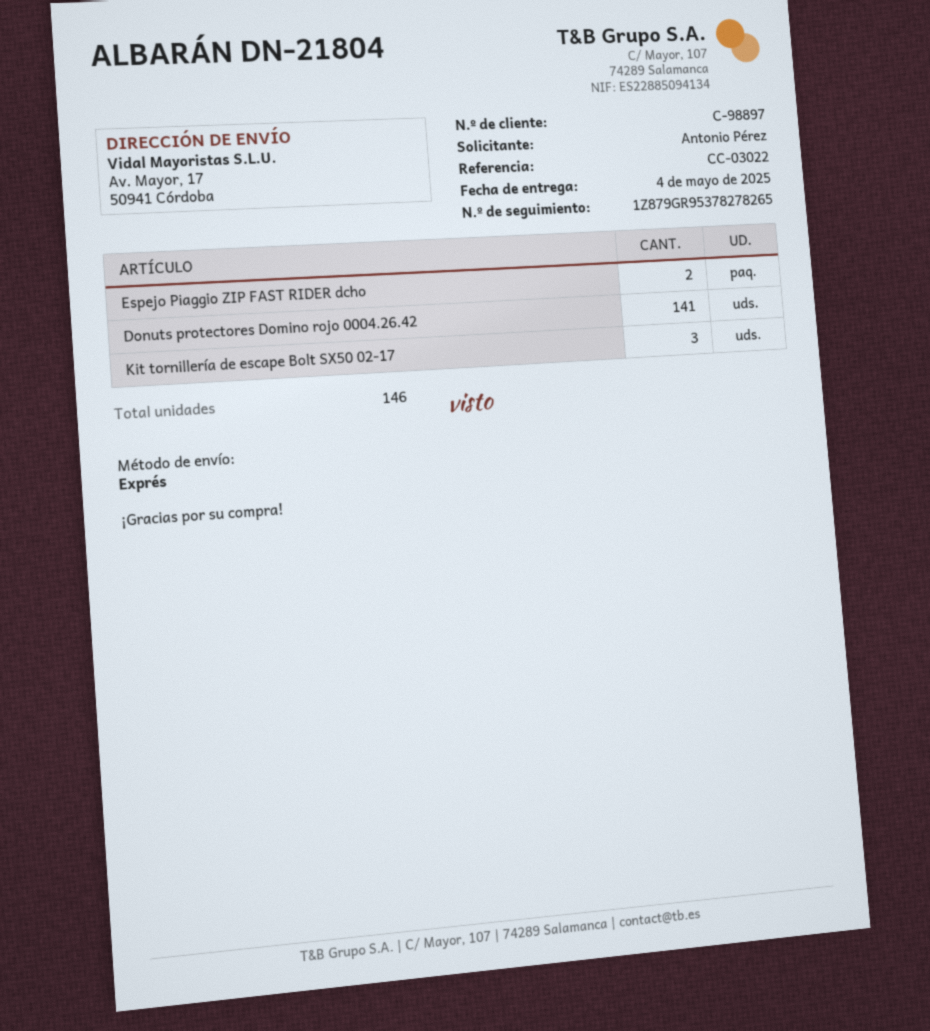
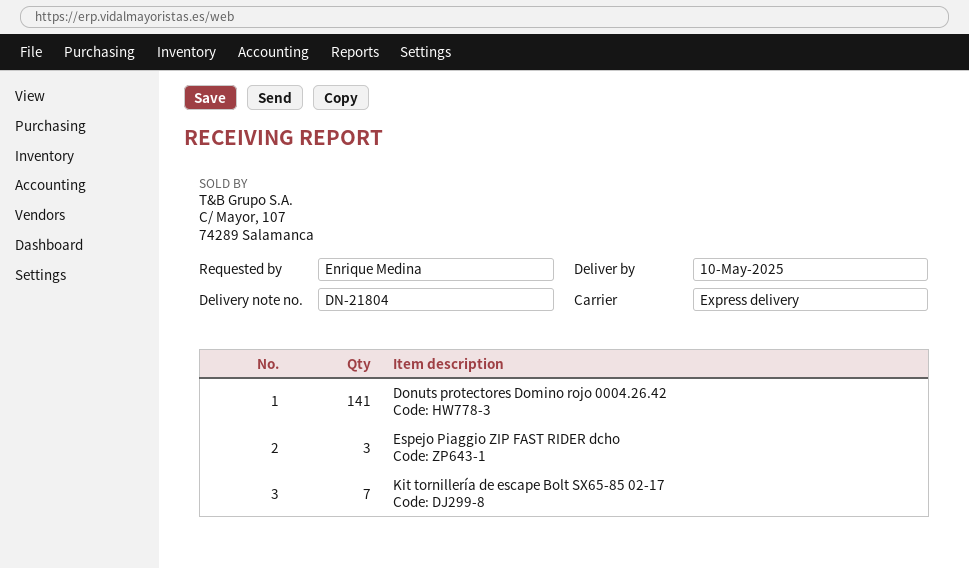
delivery date: 2025-05-04 -> 2025-05-10
ordered by: Antonio Pérez -> Enrique Medina
Espejo Piaggio ZIP FAST RIDER dcho: 2 -> 3
Kit tornillería de escape Bolt SX50 02-17: 3 -> none
Kit tornillería de escape Bolt SX65-85 02-17: none -> 7

